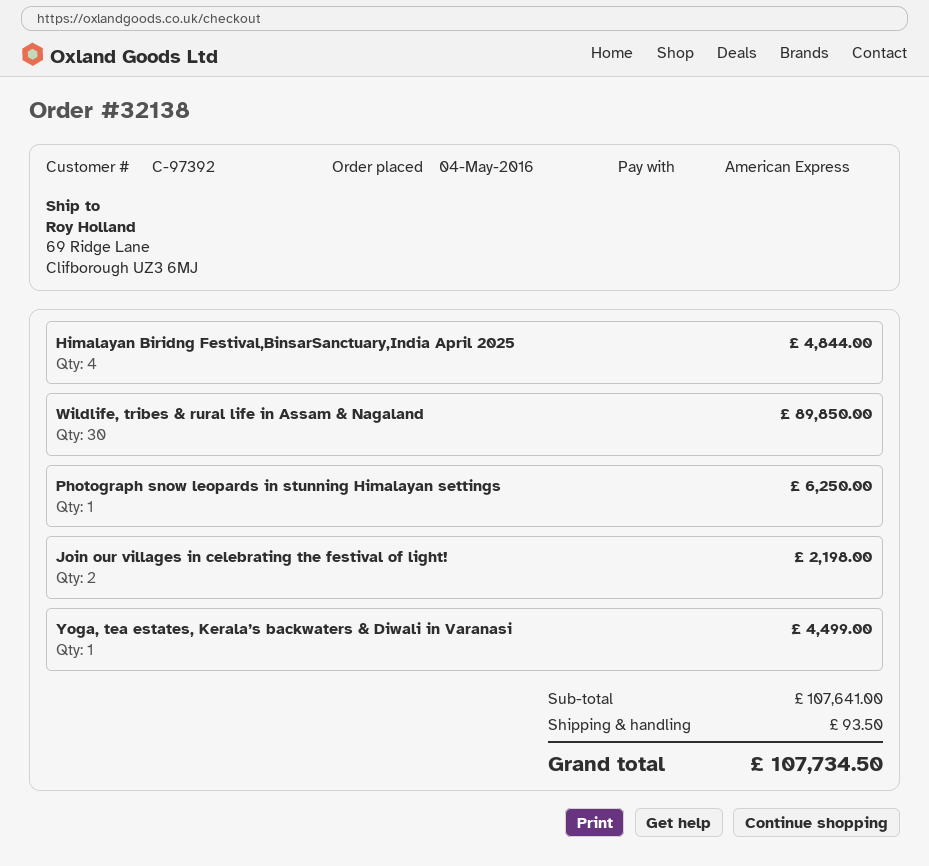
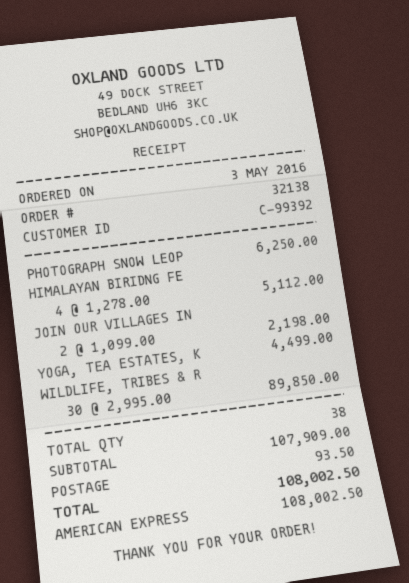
order date: 2016-05-04 -> 2016-05-03
customer number: C-97392 -> C-99392
Himalayan Biridng Festival,BinsarSanctuary,India April 2025: 4 for 4844.00 -> 4 for 5112.00
subtotal: 107641.00 -> 107909.00
total: 107734.50 -> 108002.50

